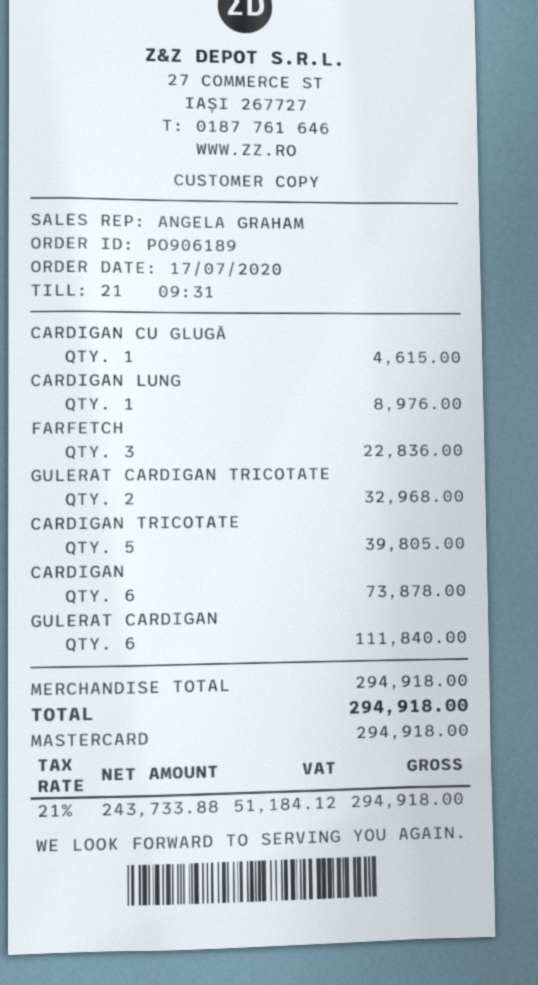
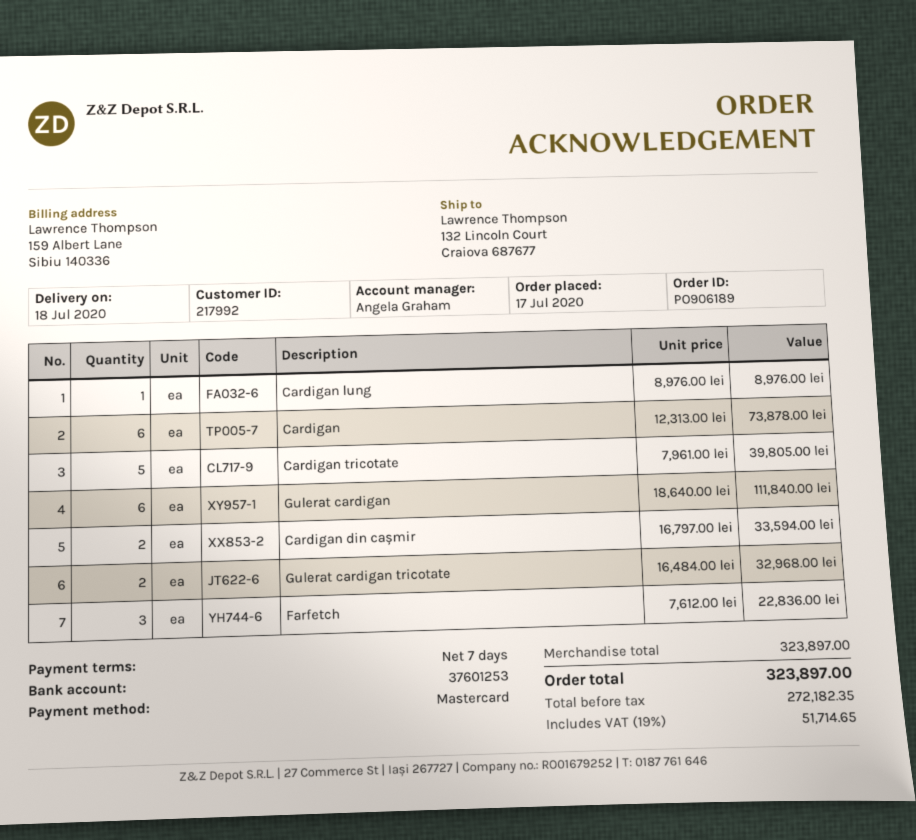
CARDIGAN CU GLUGĂ: 1 for 4615.00 -> none
Cardigan din cașmir: none -> 2 for 33594.00
subtotal: 294918.00 -> 323897.00
net: 243733.88 -> 272182.35
tax: 21% = 51184.12 -> 19% = 51714.65
total: 294918.00 -> 323897.00

